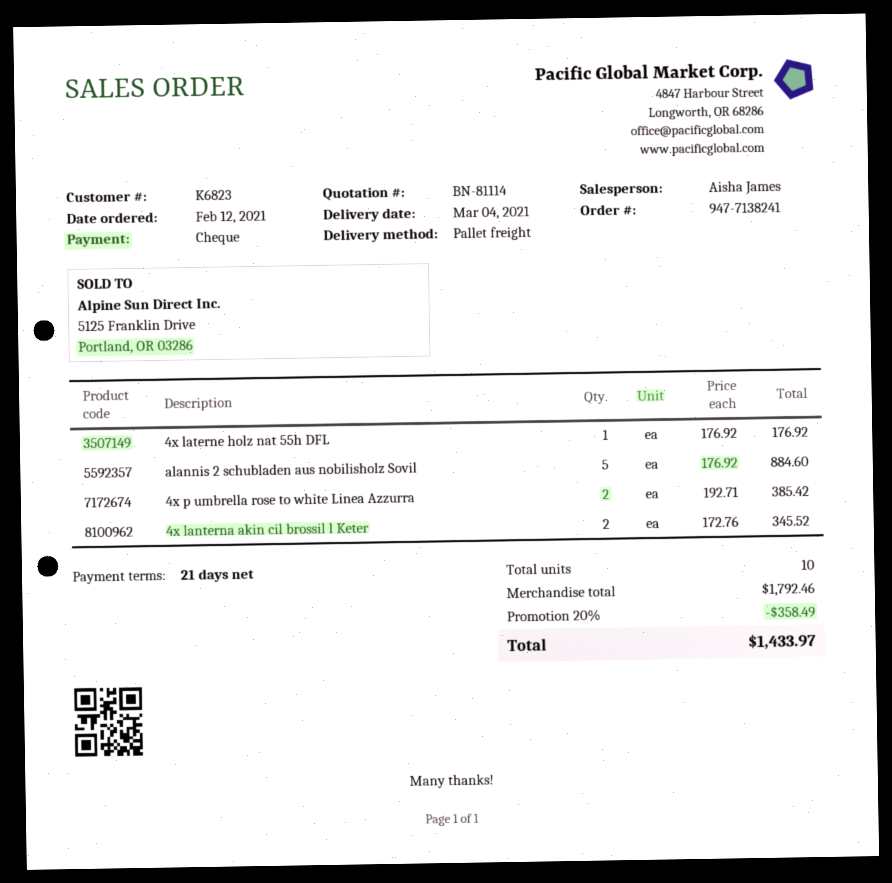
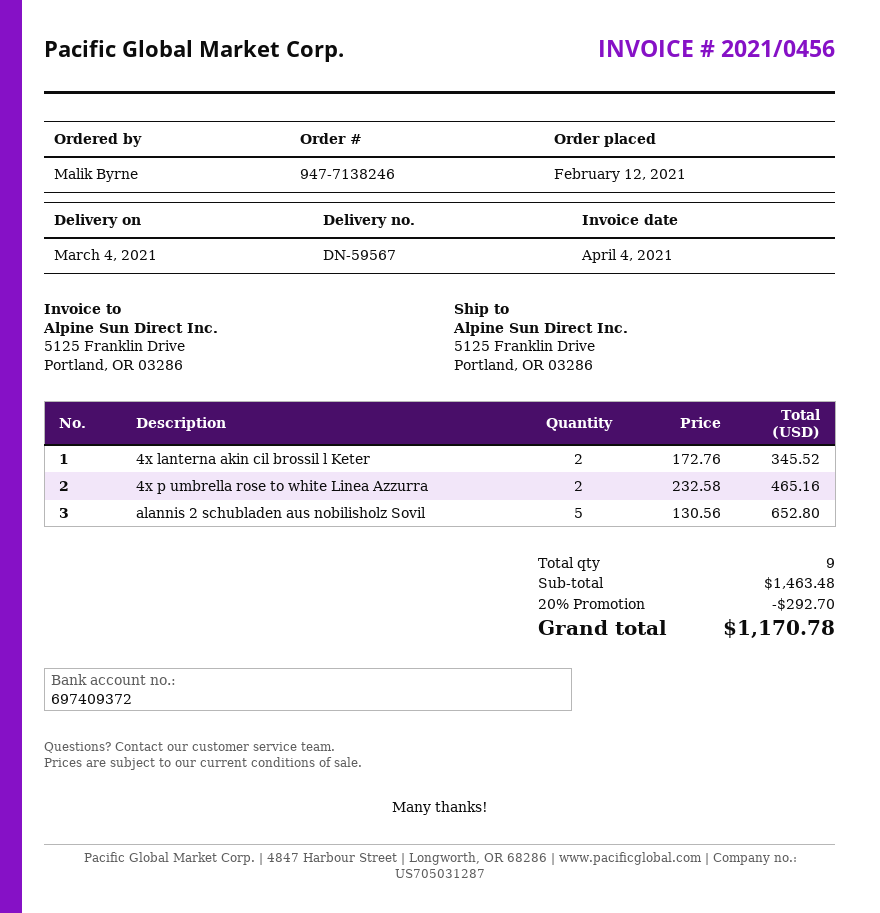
order number: 947-7138241 -> 947-7138246
4x laterne holz nat 55h DFL: 1 x 176.92 = 176.92 -> none
alannis 2 schubladen aus nobilisholz Sovil: 5 x 176.92 = 884.60 -> 5 x 130.56 = 652.80
4x p umbrella rose to white Linea Azzurra: 2 x 192.71 = 385.42 -> 2 x 232.58 = 465.16
total quantity: 10 -> 9
subtotal: 1792.46 -> 1463.48
discount: 20% = 358.49 -> 20% = 292.70
total: 1433.97 -> 1170.78

